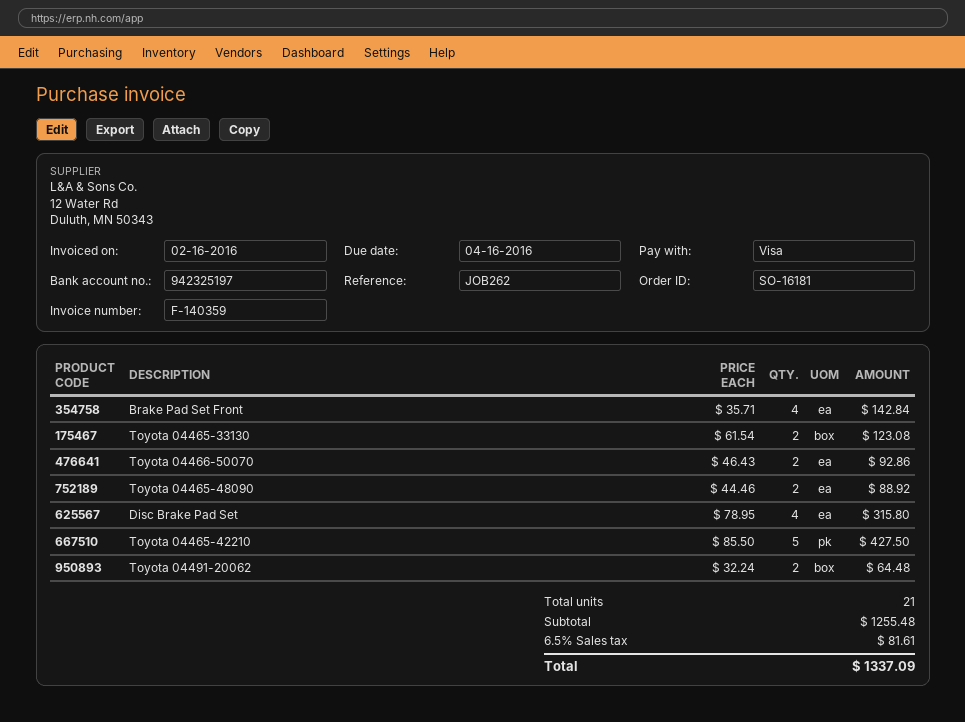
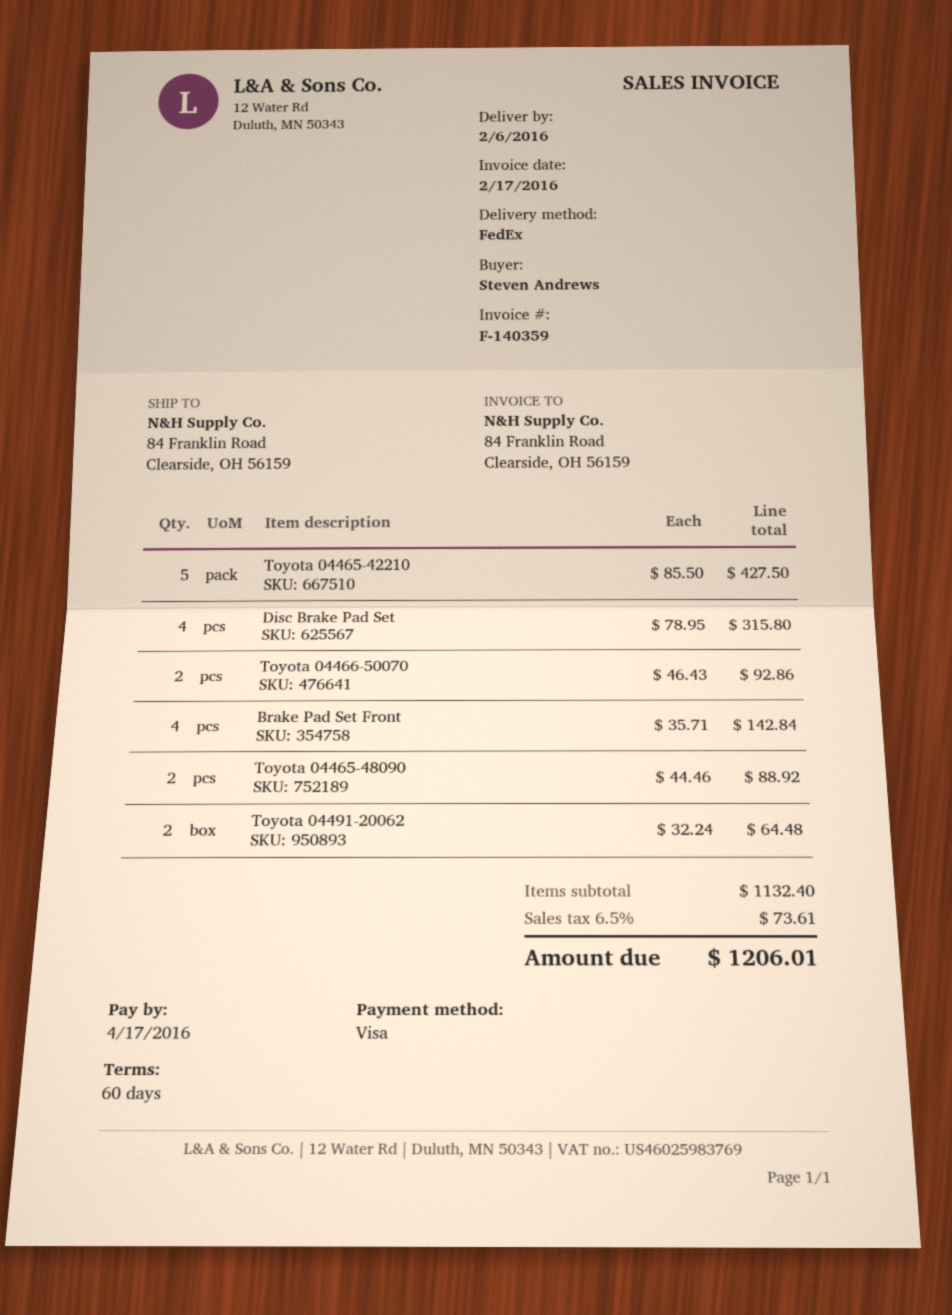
invoice date: 2016-02-16 -> 2016-02-17
due date: 2016-04-16 -> 2016-04-17
Toyota 04465-33130: 2 x 61.54 = 123.08 -> none
subtotal: 1255.48 -> 1132.40
tax: 6.5% = 81.61 -> 6.5% = 73.61
total: 1337.09 -> 1206.01

